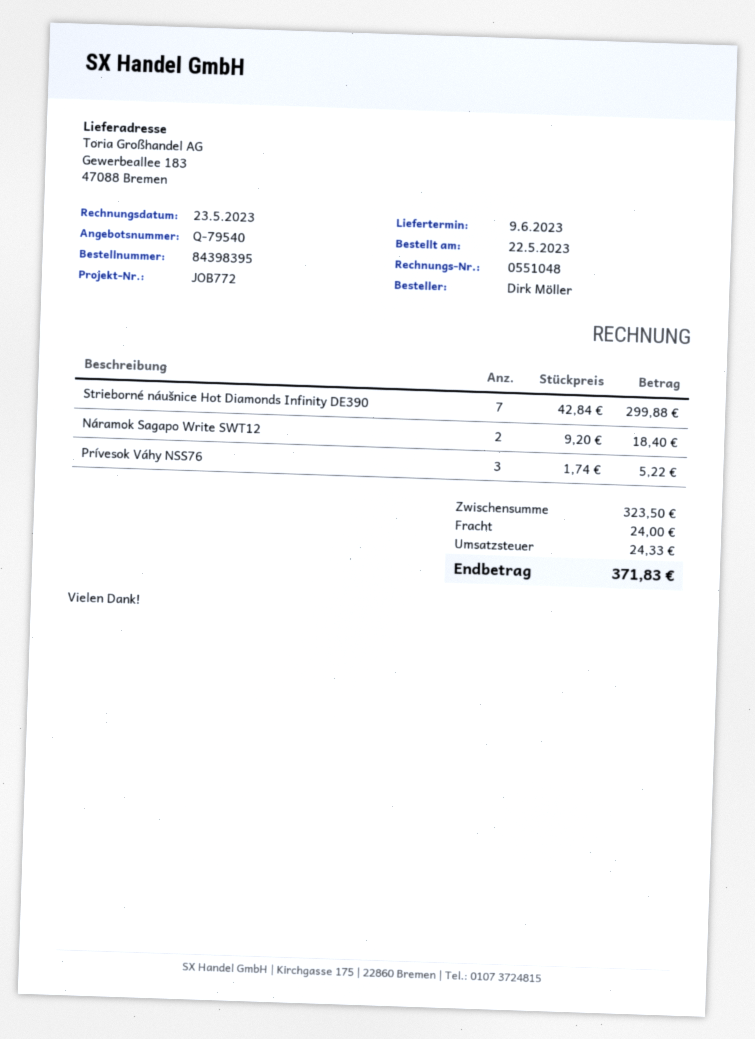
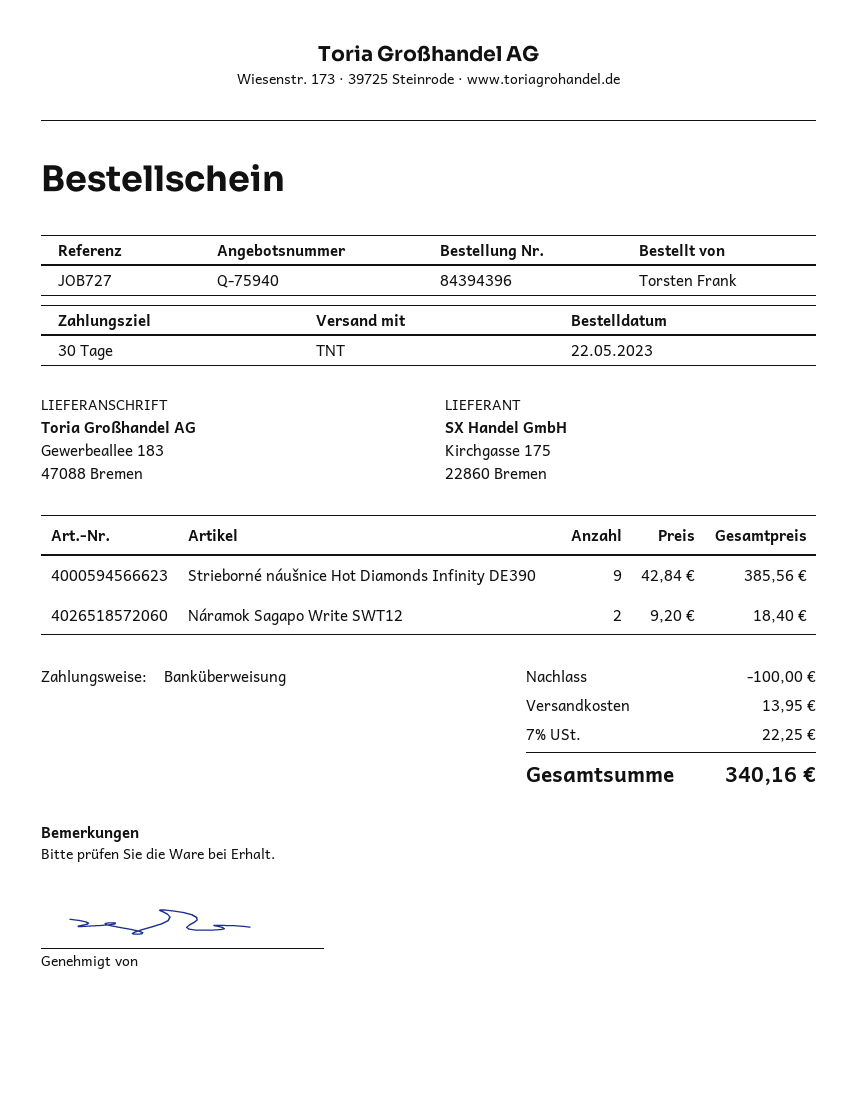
quote number: Q-79540 -> Q-75940
order number: 84398395 -> 84394396
reference: JOB772 -> JOB727
ordered by: Dirk Möller -> Torsten Frank
Strieborné náušnice Hot Diamonds Infinity DE390: 7 x 42.84 = 299.88 -> 9 x 42.84 = 385.56
Prívesok Váhy NSS76: 3 x 1.74 = 5.22 -> none
discount: none -> 100.00
shipping: 24.00 -> 13.95
tax: 24.33 -> 22.25
total: 371.83 -> 340.16

